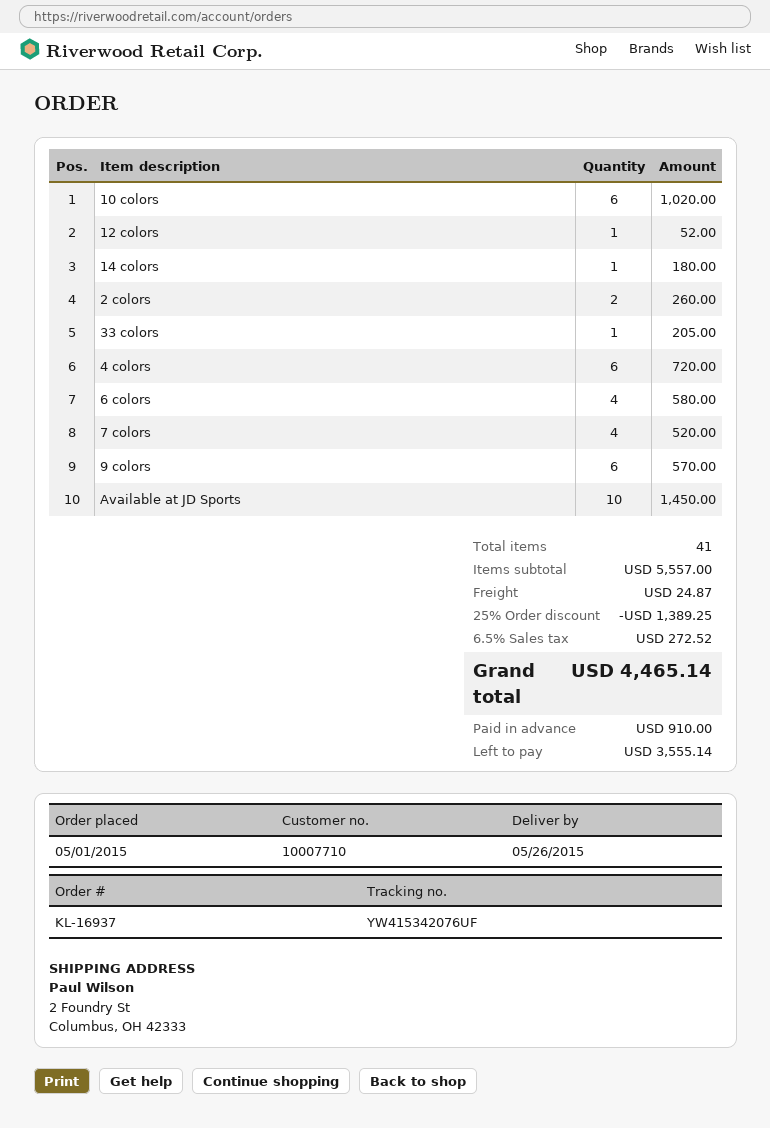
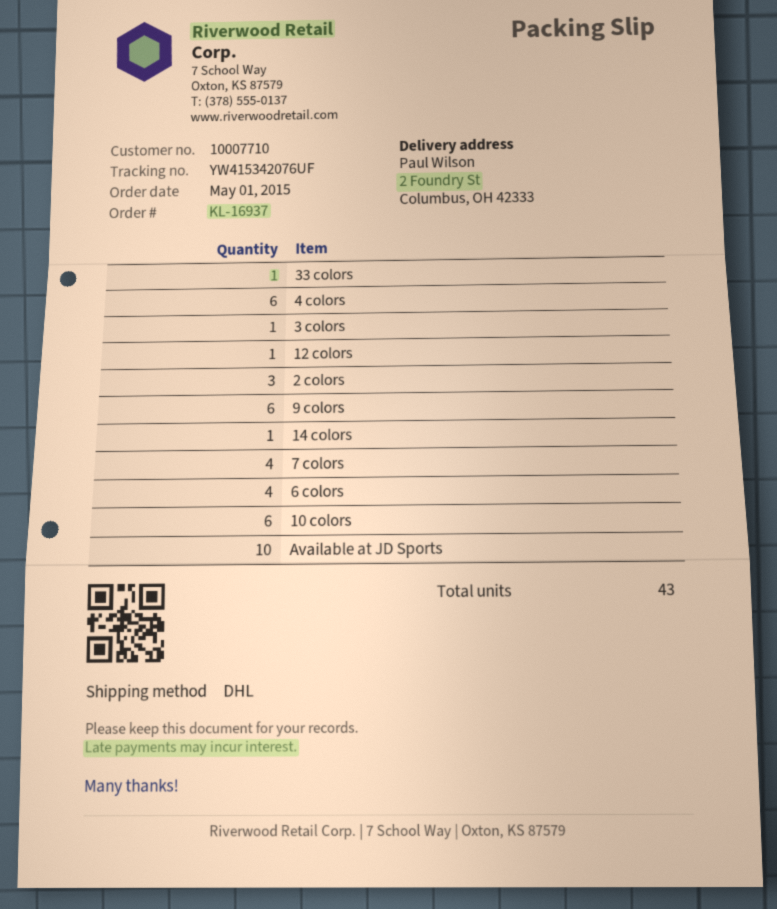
2 colors: 2 -> 3
3 colors: none -> 1
total quantity: 41 -> 43

